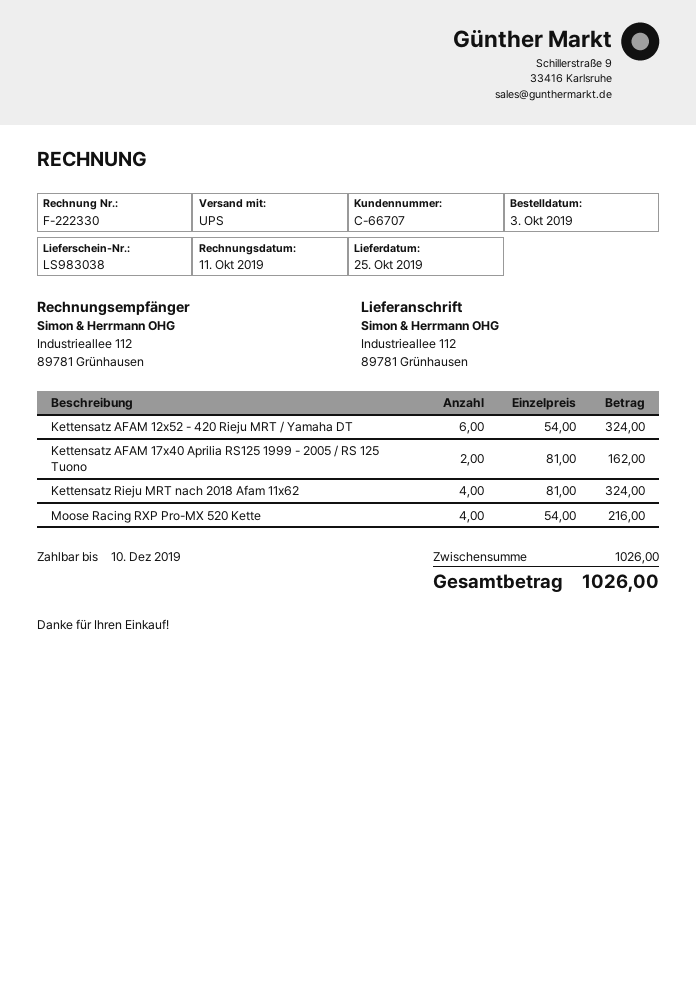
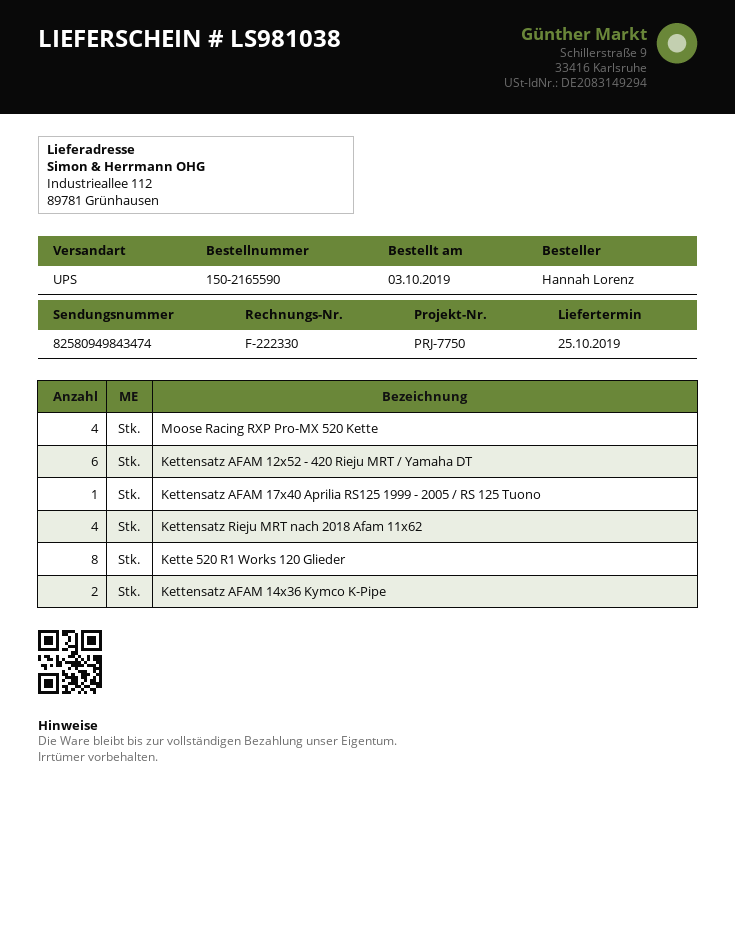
delivery note number: LS983038 -> LS981038
Kettensatz AFAM 17x40 Aprilia RS125 1999 - 2005 / RS 125 Tuono: 2 -> 1
Kette 520 R1 Works 120 Glieder: none -> 8
Kettensatz AFAM 14x36 Kymco K-Pipe: none -> 2

